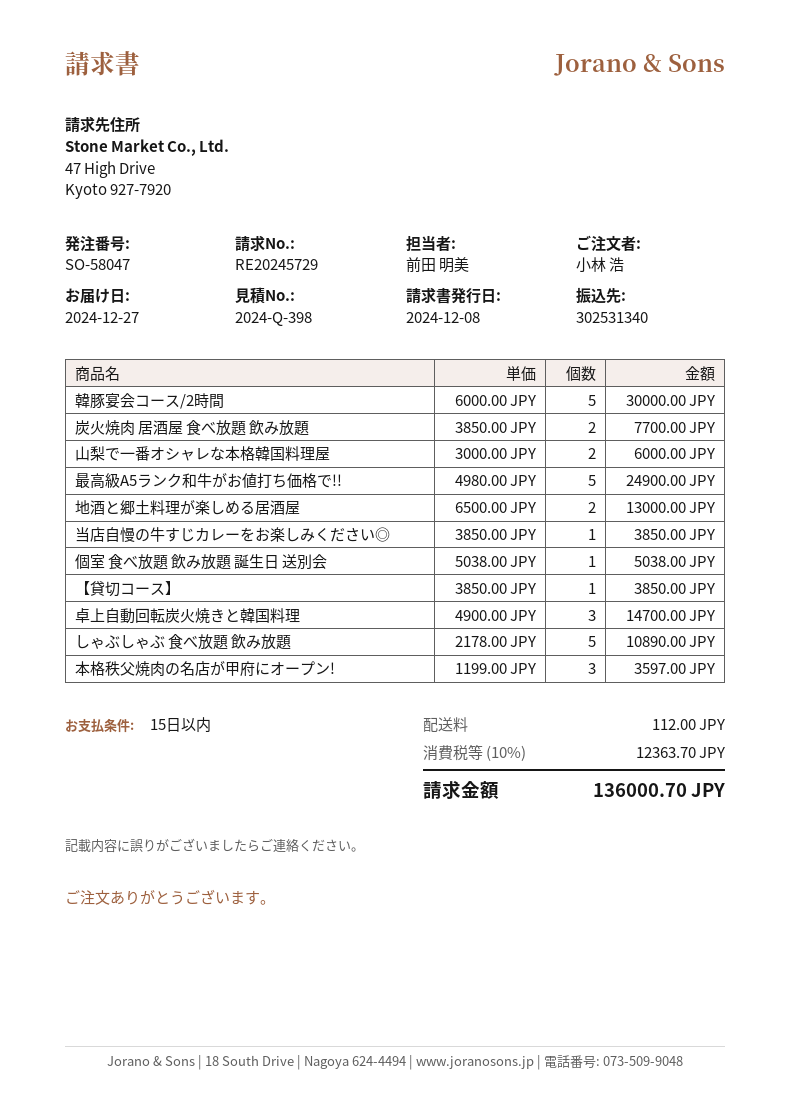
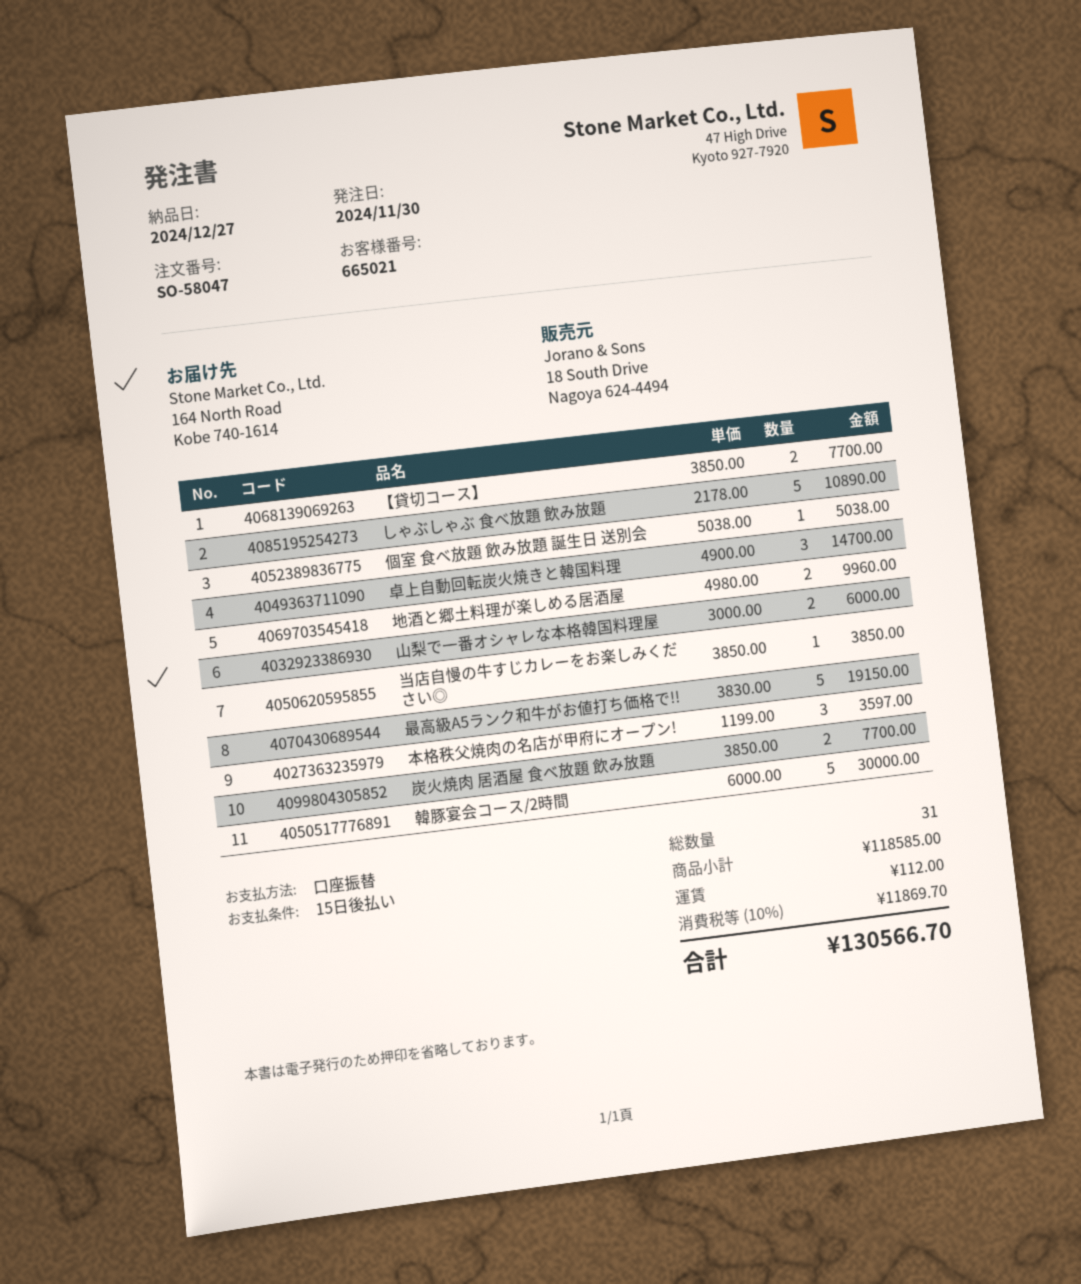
最高級A5ランク和牛がお値打ち価格で!!: 5 x 4980.00 = 24900.00 -> 5 x 3830.00 = 19150.00
地酒と郷土料理が楽しめる居酒屋: 2 x 6500.00 = 13000.00 -> 2 x 4980.00 = 9960.00
【貸切コース】: 1 x 3850.00 = 3850.00 -> 2 x 3850.00 = 7700.00
tax: 10% = 12363.70 -> 10% = 11869.70
total: 136000.70 -> 130566.70

